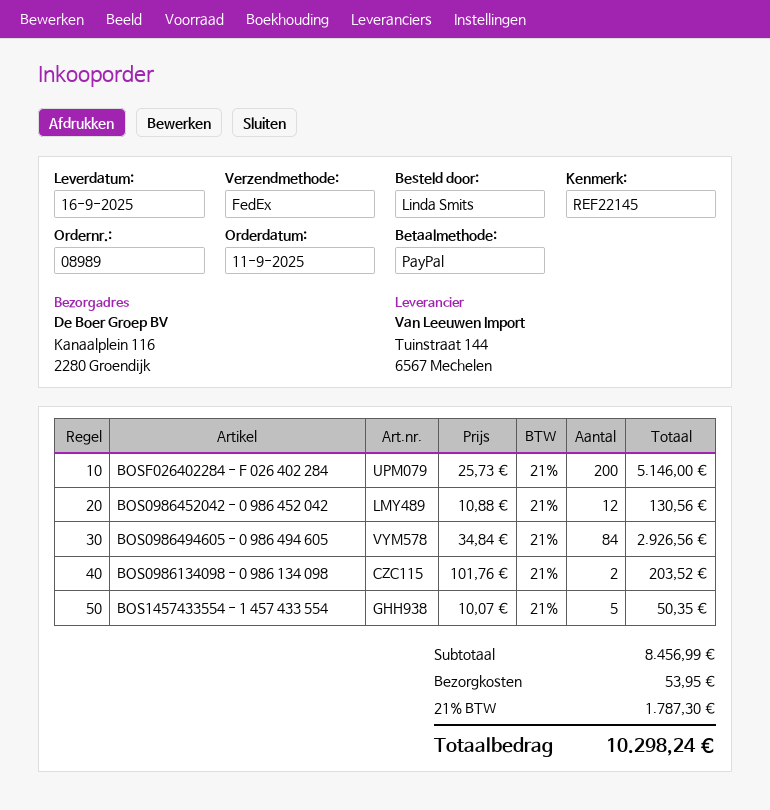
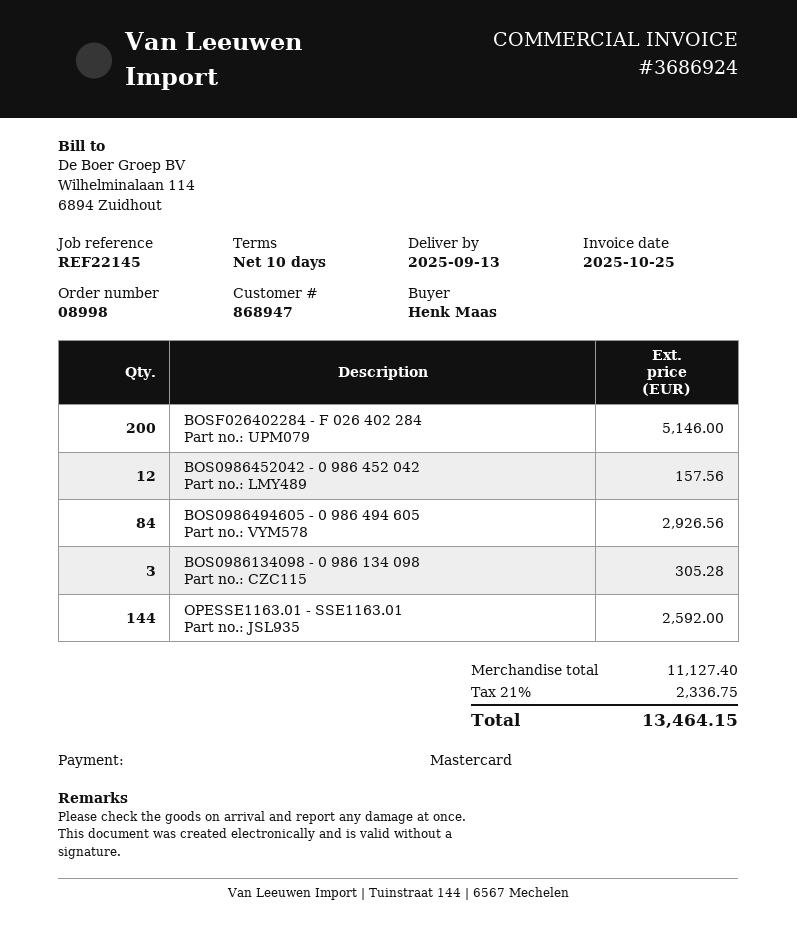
order number: 08989 -> 08998
delivery date: 2025-09-16 -> 2025-09-13
ordered by: Linda Smits -> Henk Maas
payment method: PayPal -> Mastercard
BOS0986452042 - 0 986 452 042: 12 for 130.56 -> 12 for 157.56
BOS0986134098 - 0 986 134 098: 2 for 203.52 -> 3 for 305.28
BOS1457433554 - 1 457 433 554: 5 for 50.35 -> none
OPESSE1163.01 - SSE1163.01: none -> 144 for 2592.00
subtotal: 8456.99 -> 11127.40
shipping: 53.95 -> none
tax: 21% = 1787.30 -> 21% = 2336.75
total: 10298.24 -> 13464.15

